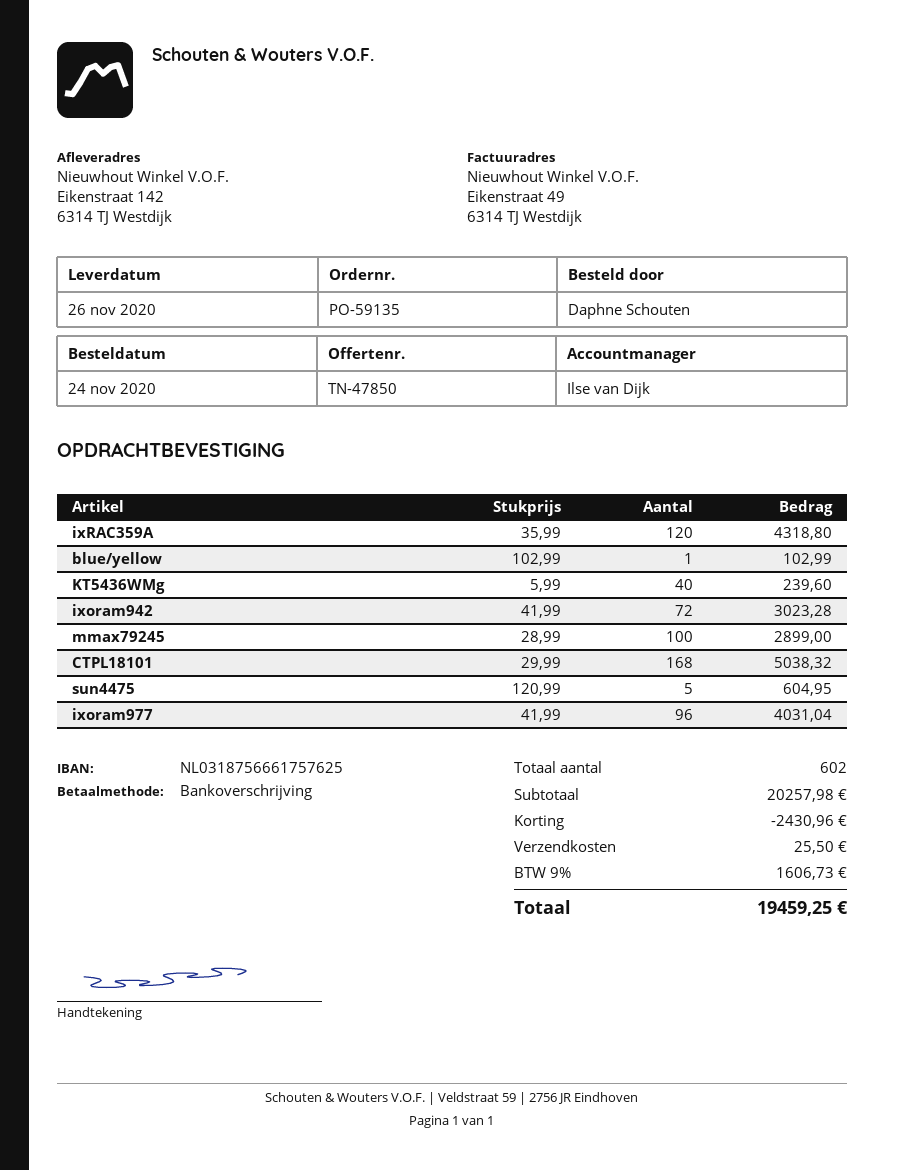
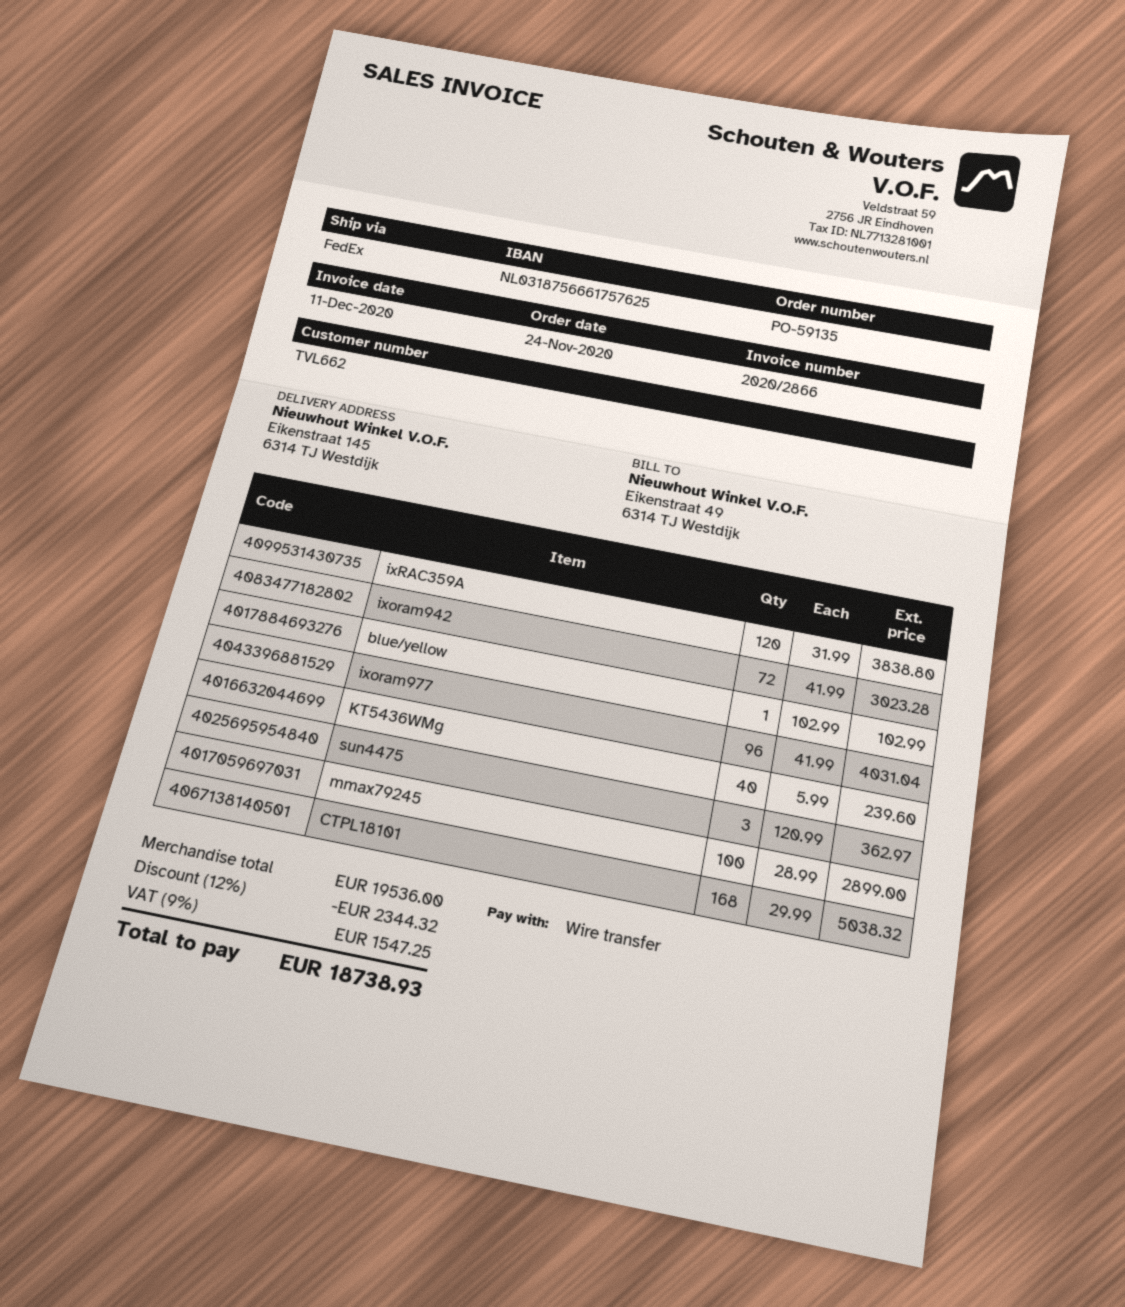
ship to: Eikenstraat 142, 6314 TJ Westdijk -> Eikenstraat 145, 6314 TJ Westdijk
ixRAC359A: 120 x 35.99 = 4318.80 -> 120 x 31.99 = 3838.80
sun4475: 5 x 120.99 = 604.95 -> 3 x 120.99 = 362.97
subtotal: 20257.98 -> 19536.00
discount: 2430.96 -> 2344.32
shipping: 25.50 -> none
tax: 9% = 1606.73 -> 9% = 1547.25
total: 19459.25 -> 18738.93

